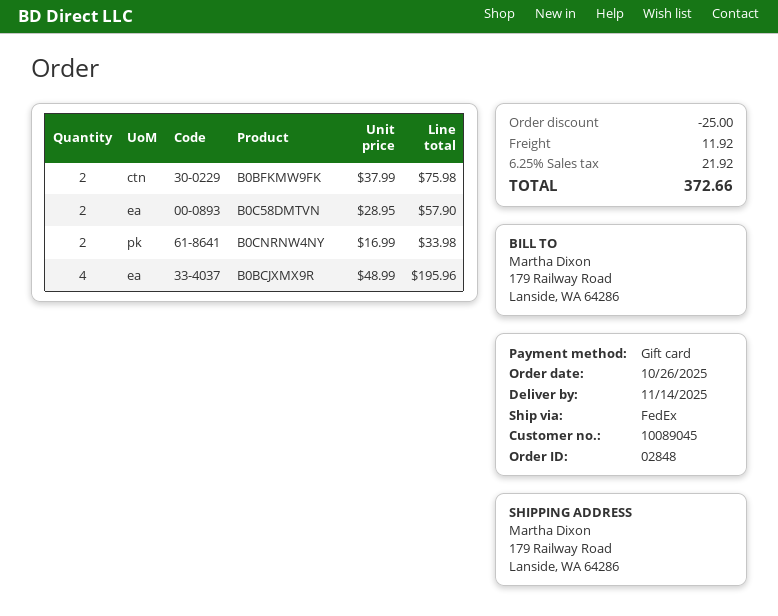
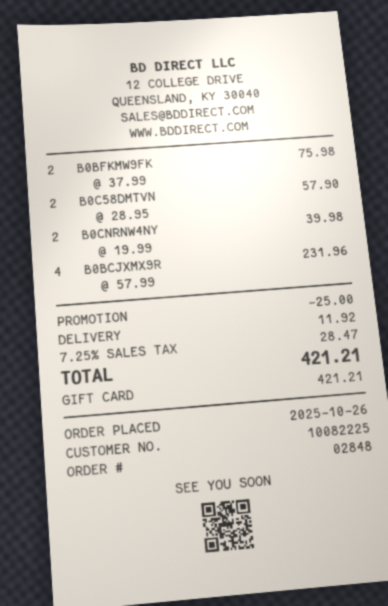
customer number: 10089045 -> 10082225
B0CNRNW4NY: 2 x 16.99 = 33.98 -> 2 x 19.99 = 39.98
B0BCJXMX9R: 4 x 48.99 = 195.96 -> 4 x 57.99 = 231.96
tax: 6.25% = 21.92 -> 7.25% = 28.47
total: 372.66 -> 421.21

